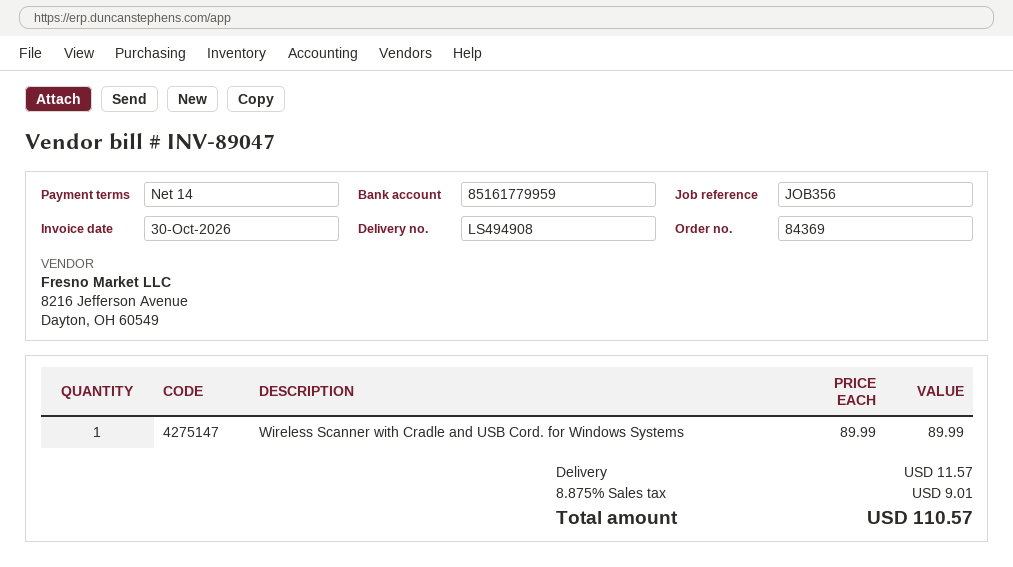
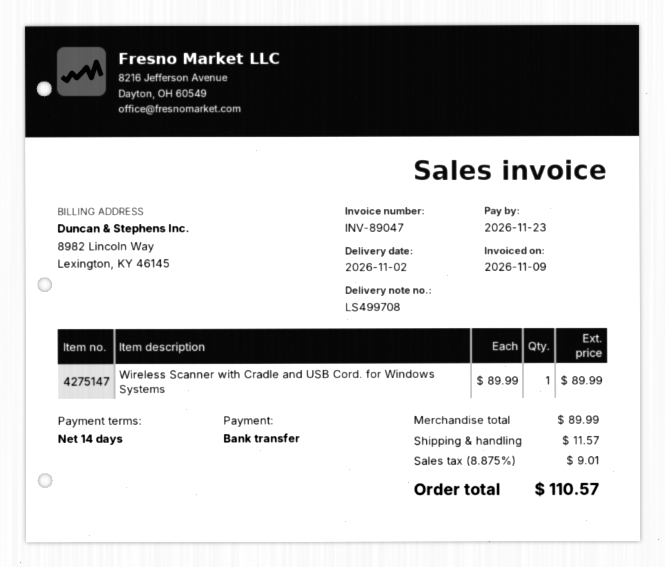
delivery note number: LS494908 -> LS499708
invoice date: 2026-10-30 -> 2026-11-09

